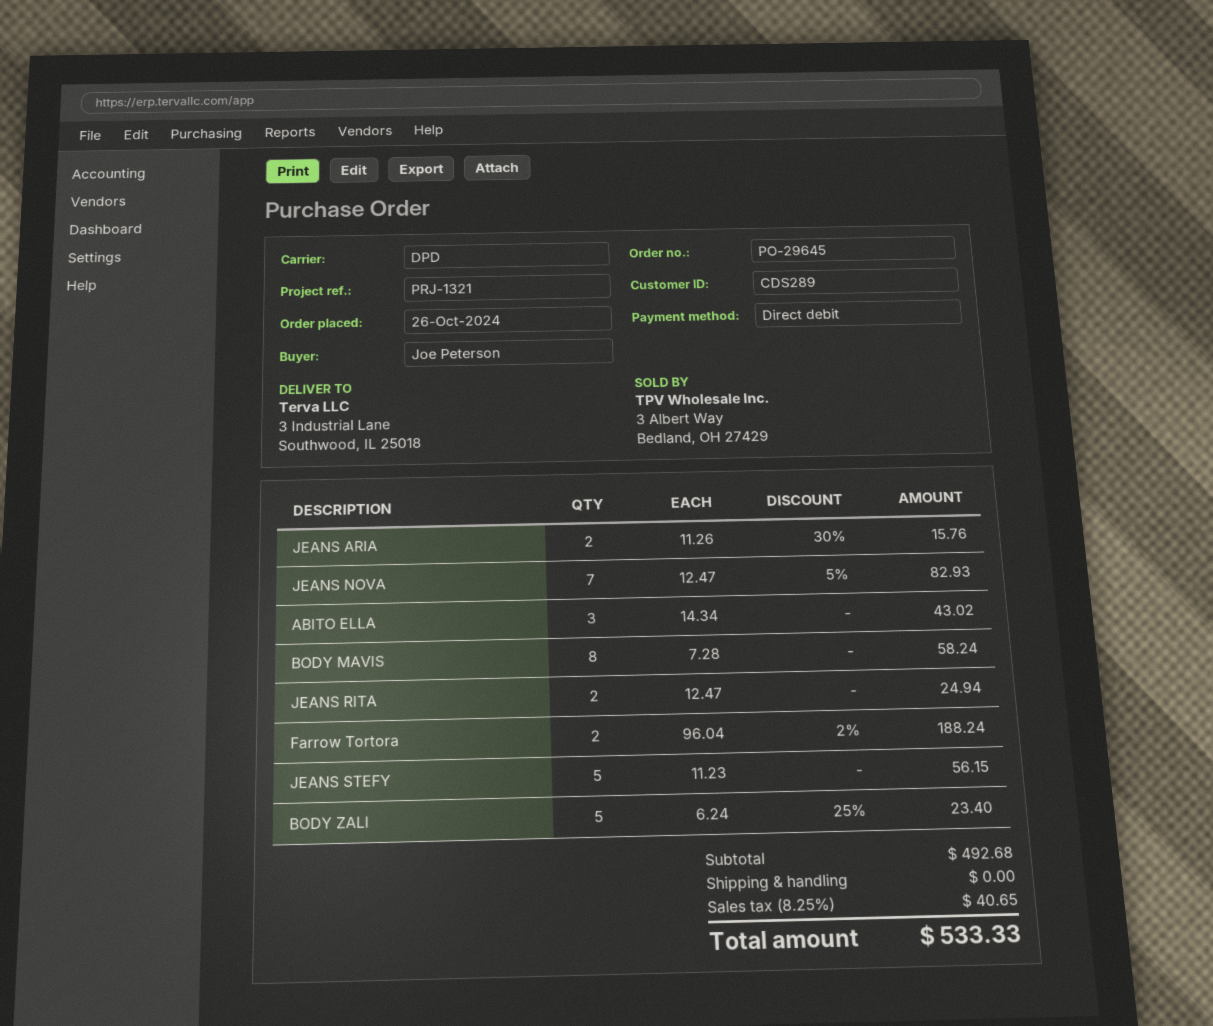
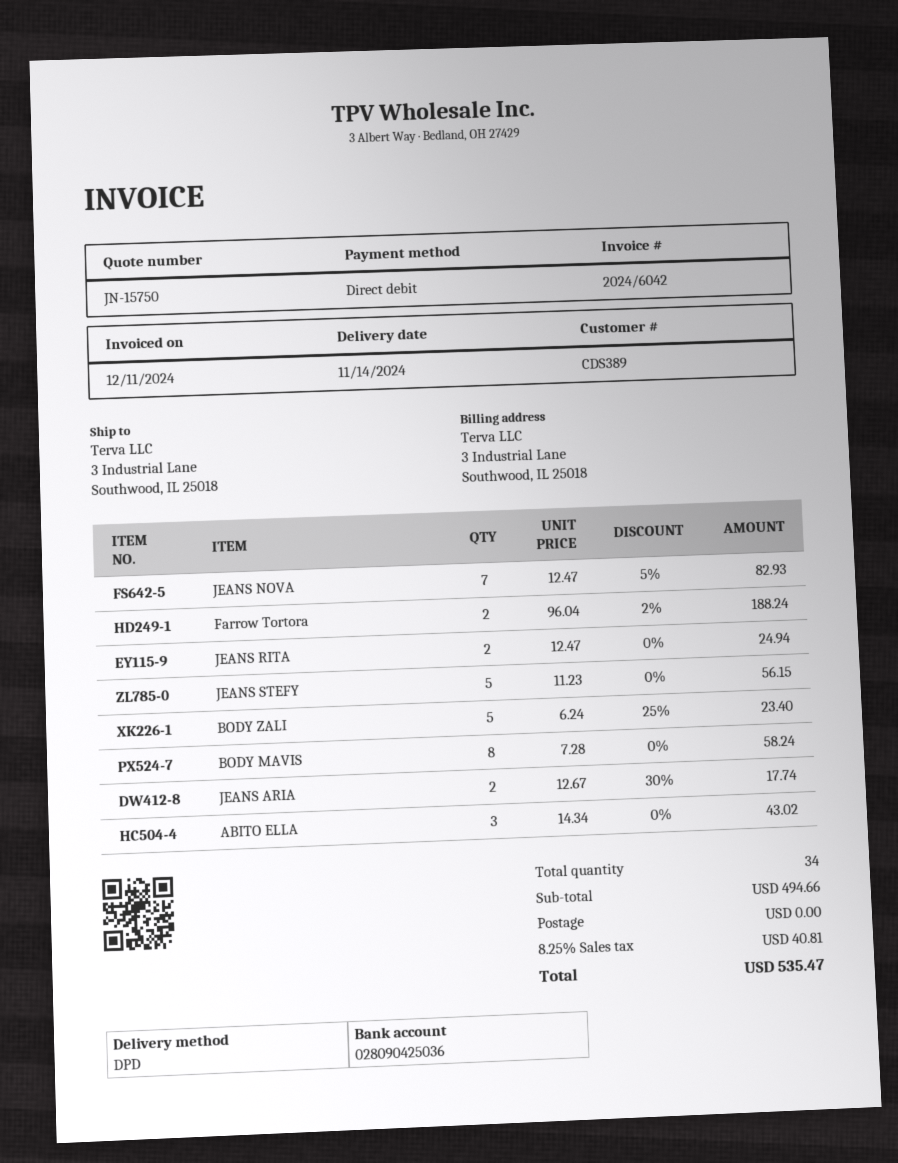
customer number: CDS289 -> CDS389
JEANS ARIA: 2 x 11.26 - 30% = 15.76 -> 2 x 12.67 - 30% = 17.74
subtotal: 492.68 -> 494.66
tax: 8.25% = 40.65 -> 8.25% = 40.81
total: 533.33 -> 535.47

